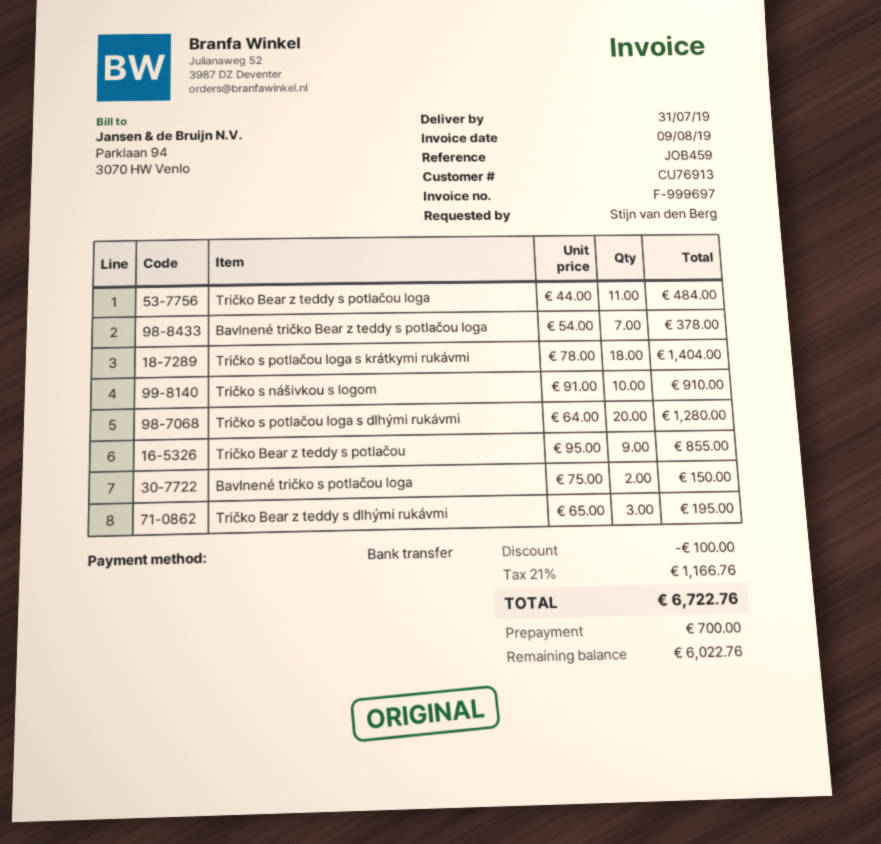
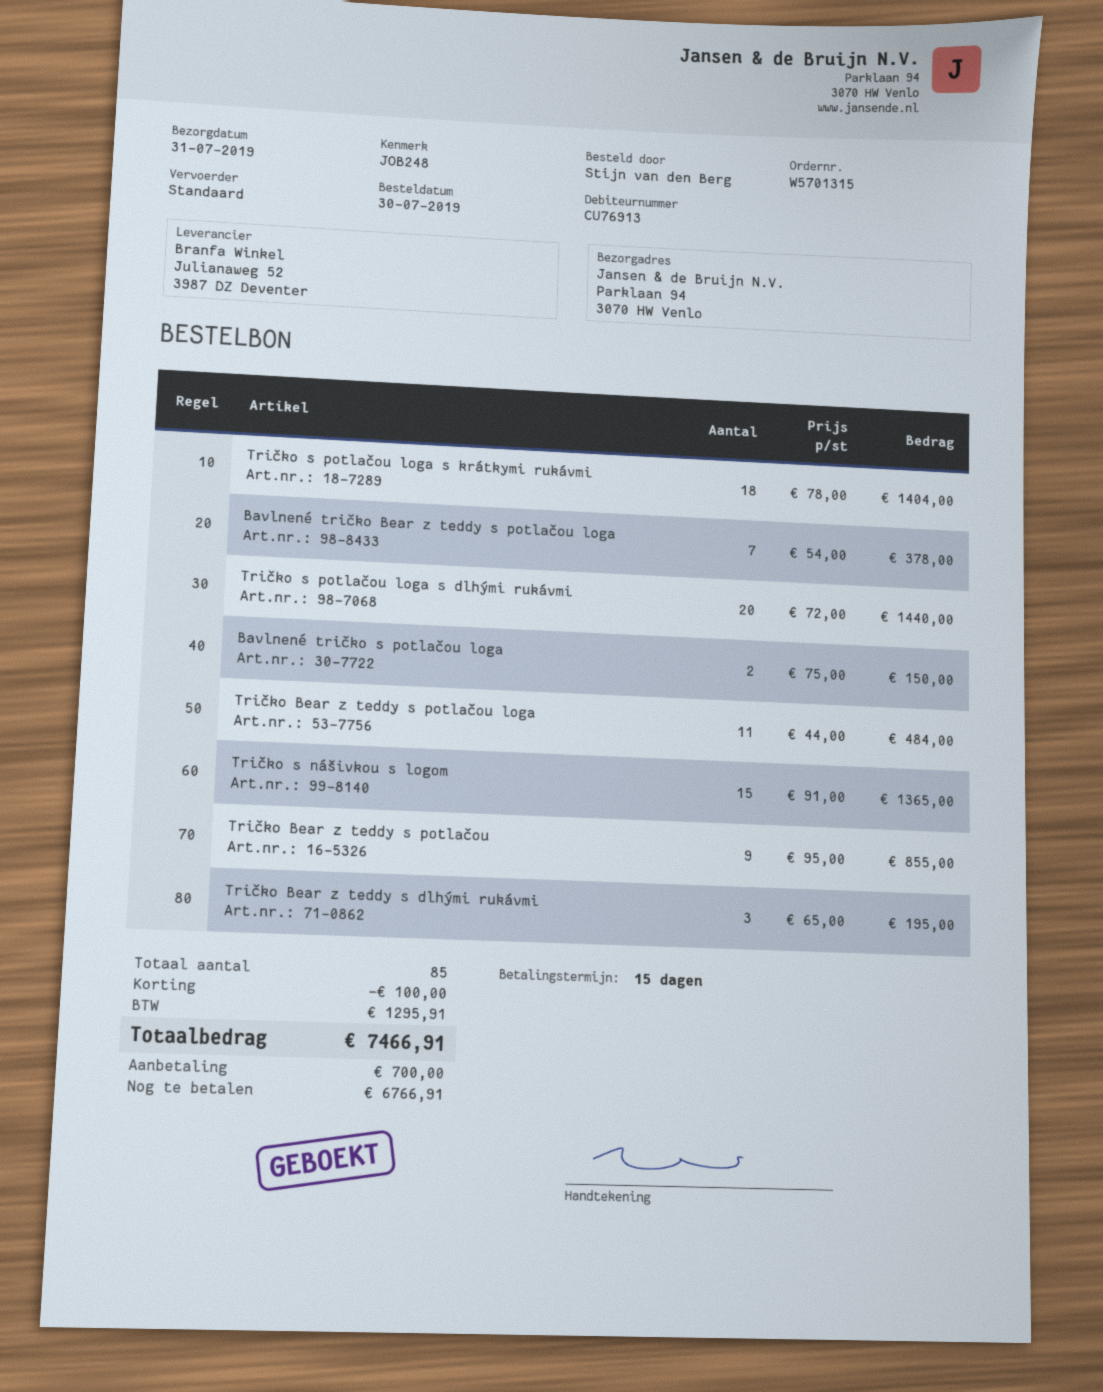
reference: JOB459 -> JOB248
Tričko s nášivkou s logom: 10 x 91.00 = 910.00 -> 15 x 91.00 = 1365.00
Tričko s potlačou loga s dlhými rukávmi: 20 x 64.00 = 1280.00 -> 20 x 72.00 = 1440.00
tax: 1166.76 -> 1295.91
total: 6722.76 -> 7466.91
balance: 6022.76 -> 6766.91

